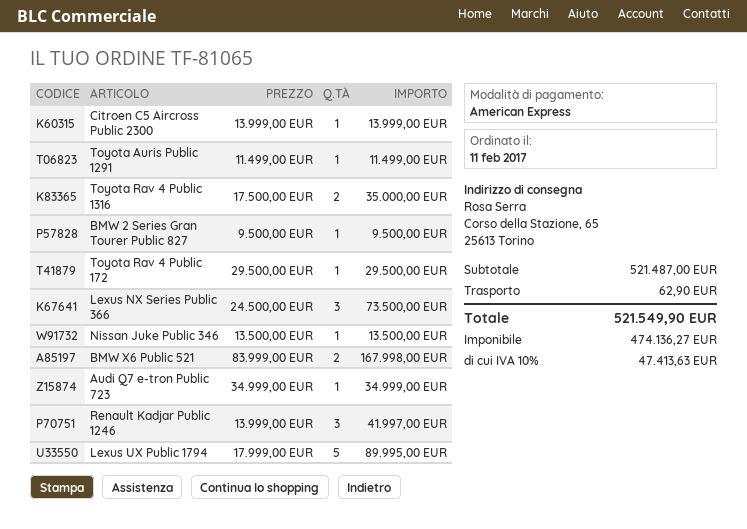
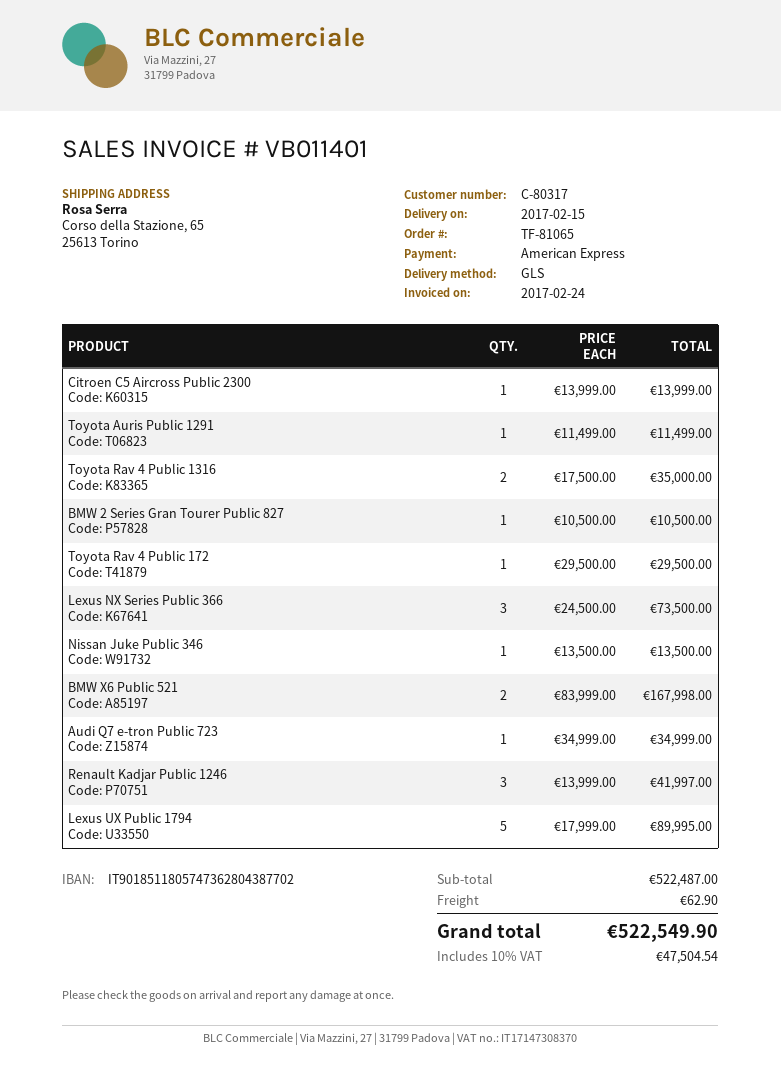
BMW 2 Series Gran Tourer Public 827: 1 x 9500.00 = 9500.00 -> 1 x 10500.00 = 10500.00
subtotal: 521487.00 -> 522487.00
tax: 10% = 47413.63 -> 10% = 47504.54
total: 521549.90 -> 522549.90

